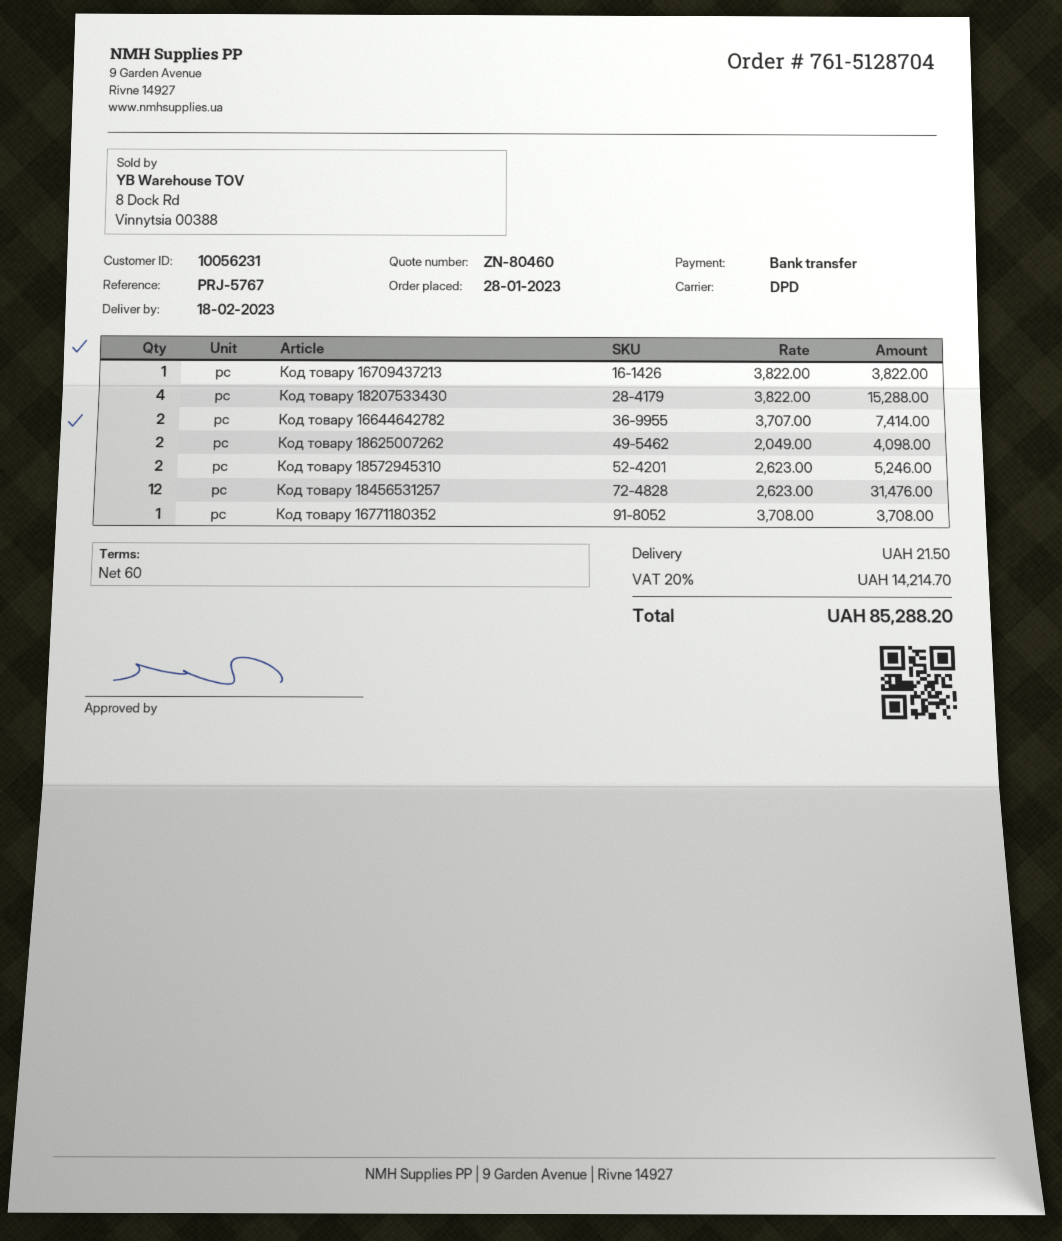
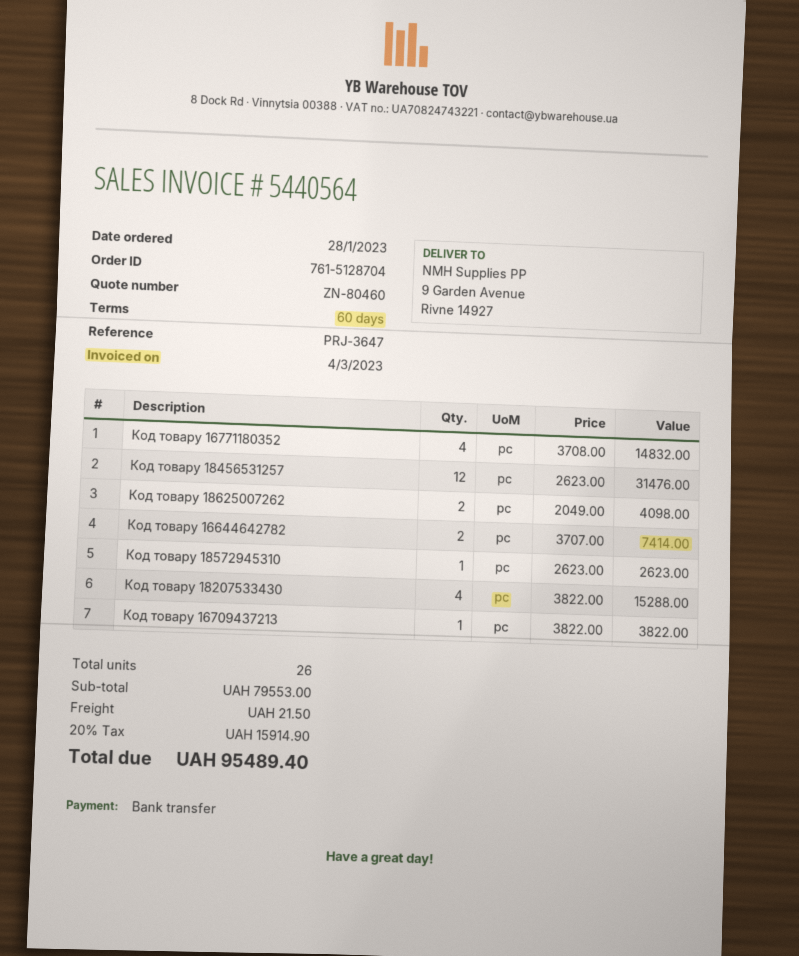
reference: PRJ-5767 -> PRJ-3647
Код товару 18572945310: 2 x 2623.00 = 5246.00 -> 1 x 2623.00 = 2623.00
Код товару 16771180352: 1 x 3708.00 = 3708.00 -> 4 x 3708.00 = 14832.00
tax: 20% = 14214.70 -> 20% = 15914.90
total: 85288.20 -> 95489.40

